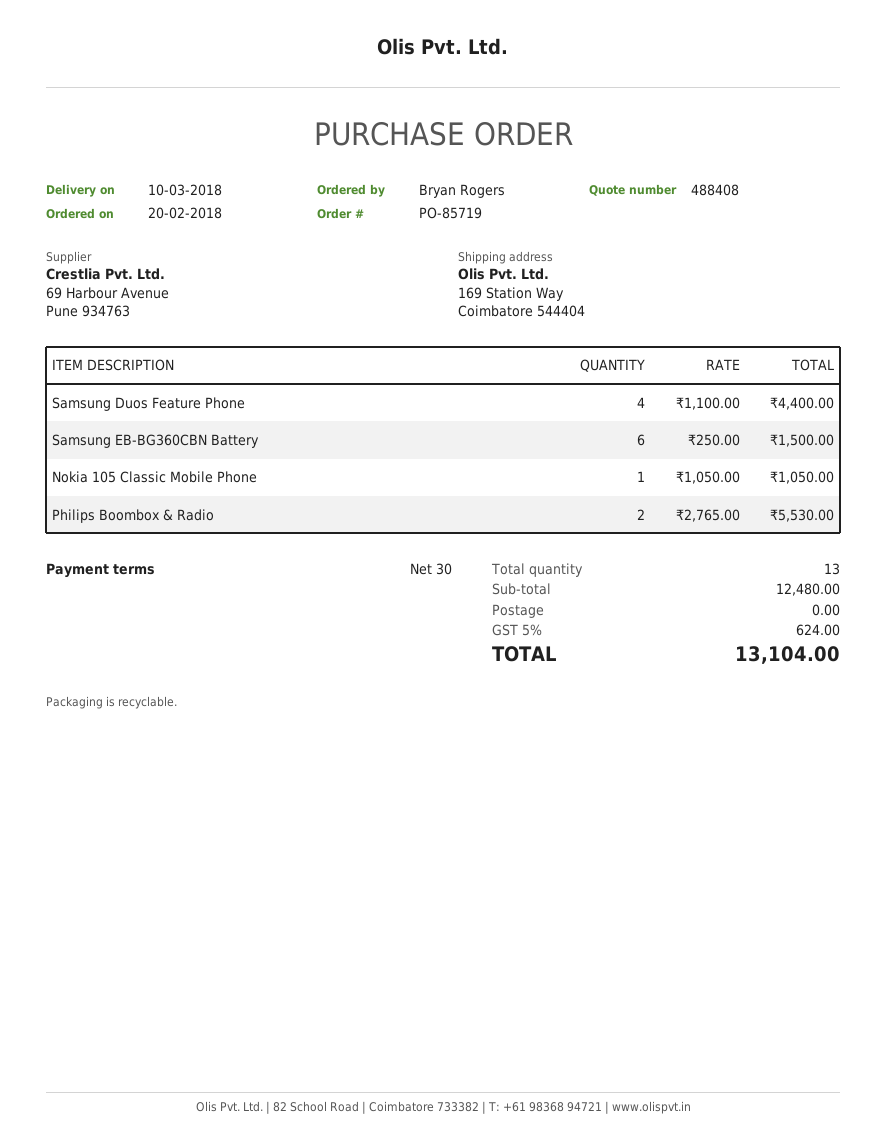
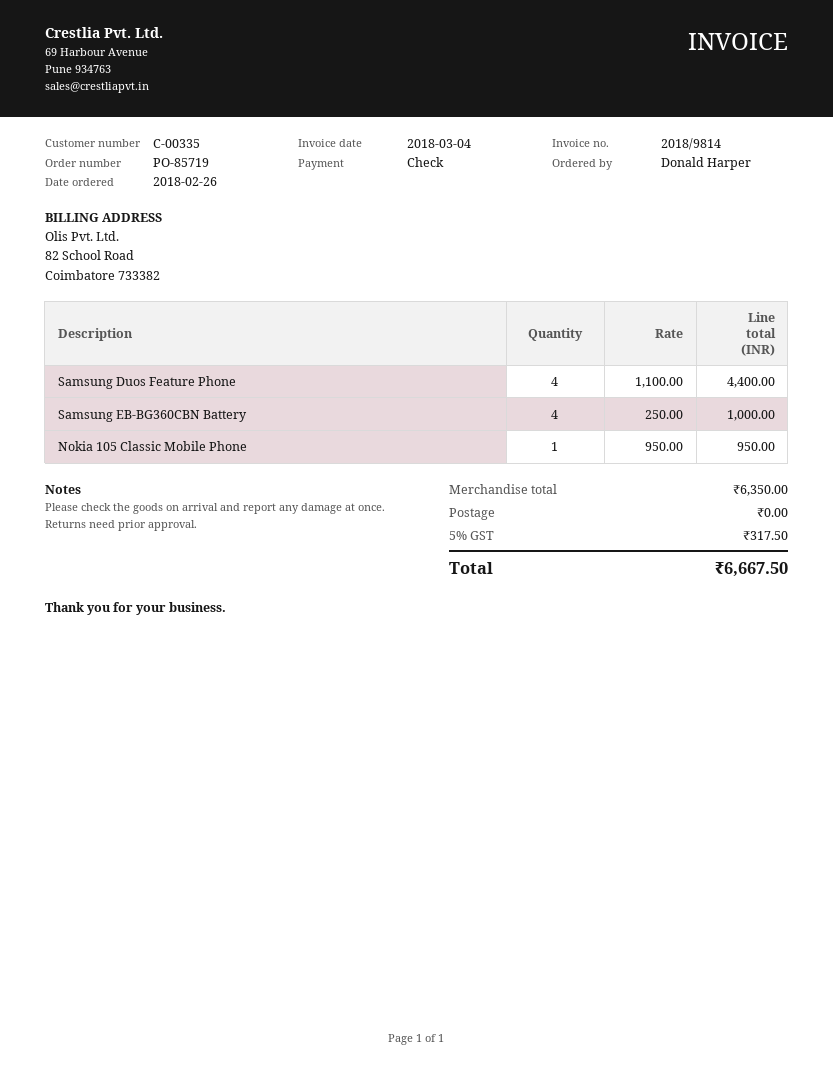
order date: 2018-02-20 -> 2018-02-26
ordered by: Bryan Rogers -> Donald Harper
Samsung EB-BG360CBN Battery: 6 x 250.00 = 1500.00 -> 4 x 250.00 = 1000.00
Nokia 105 Classic Mobile Phone: 1 x 1050.00 = 1050.00 -> 1 x 950.00 = 950.00
Philips Boombox & Radio: 2 x 2765.00 = 5530.00 -> none
subtotal: 12480.00 -> 6350.00
tax: 5% = 624.00 -> 5% = 317.50
total: 13104.00 -> 6667.50

